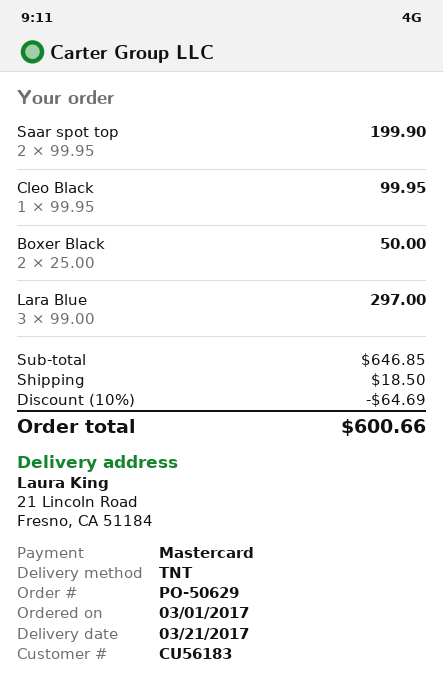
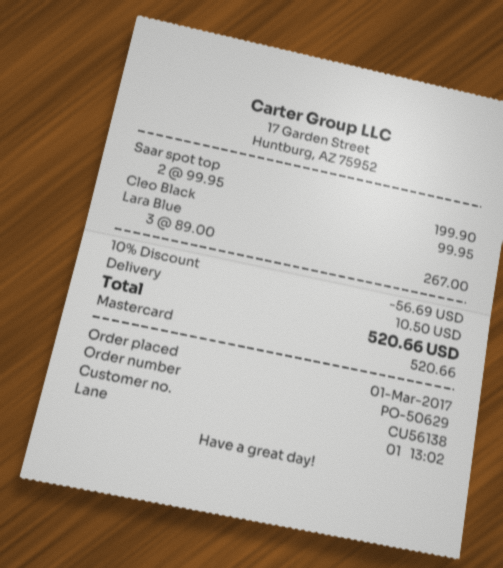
customer number: CU56183 -> CU56138
Boxer Black: 2 x 25.00 = 50.00 -> none
Lara Blue: 3 x 99.00 = 297.00 -> 3 x 89.00 = 267.00
discount: 10% = 64.69 -> 10% = 56.69
shipping: 18.50 -> 10.50
total: 600.66 -> 520.66

